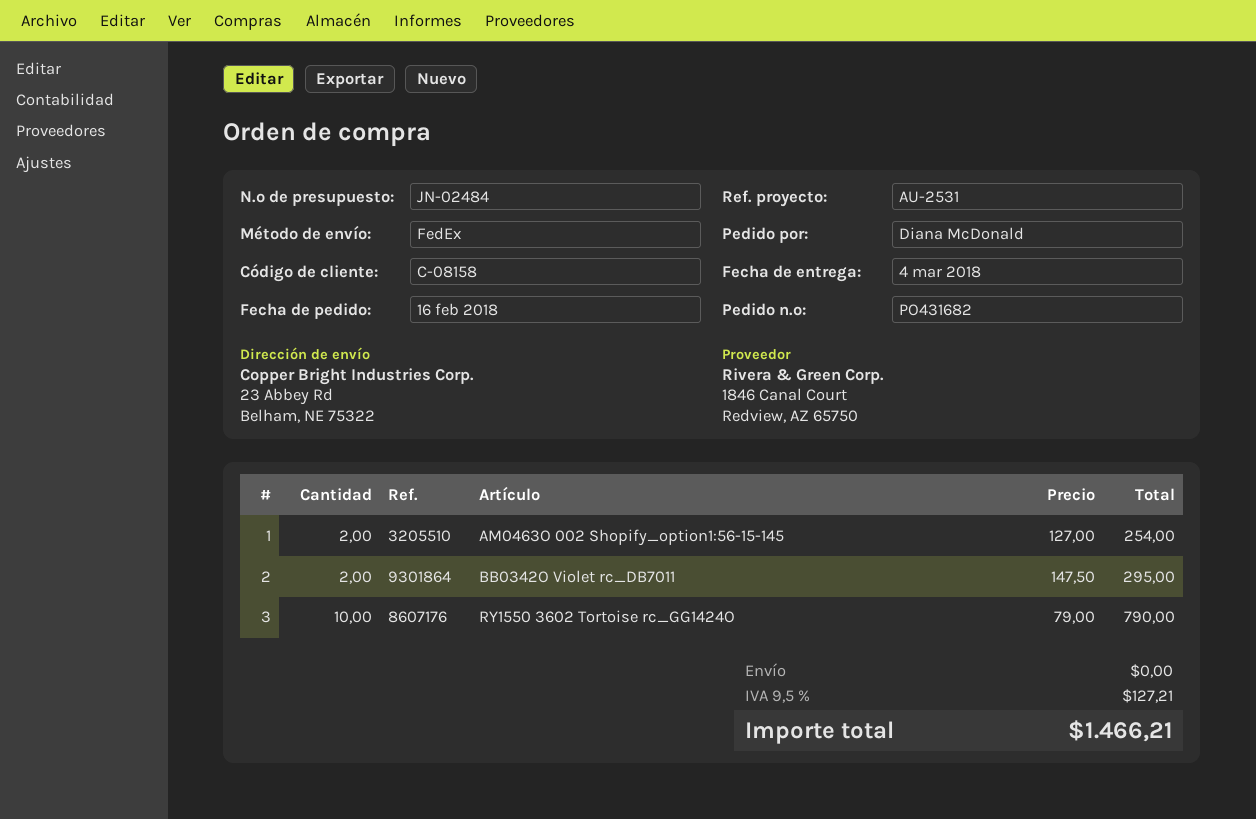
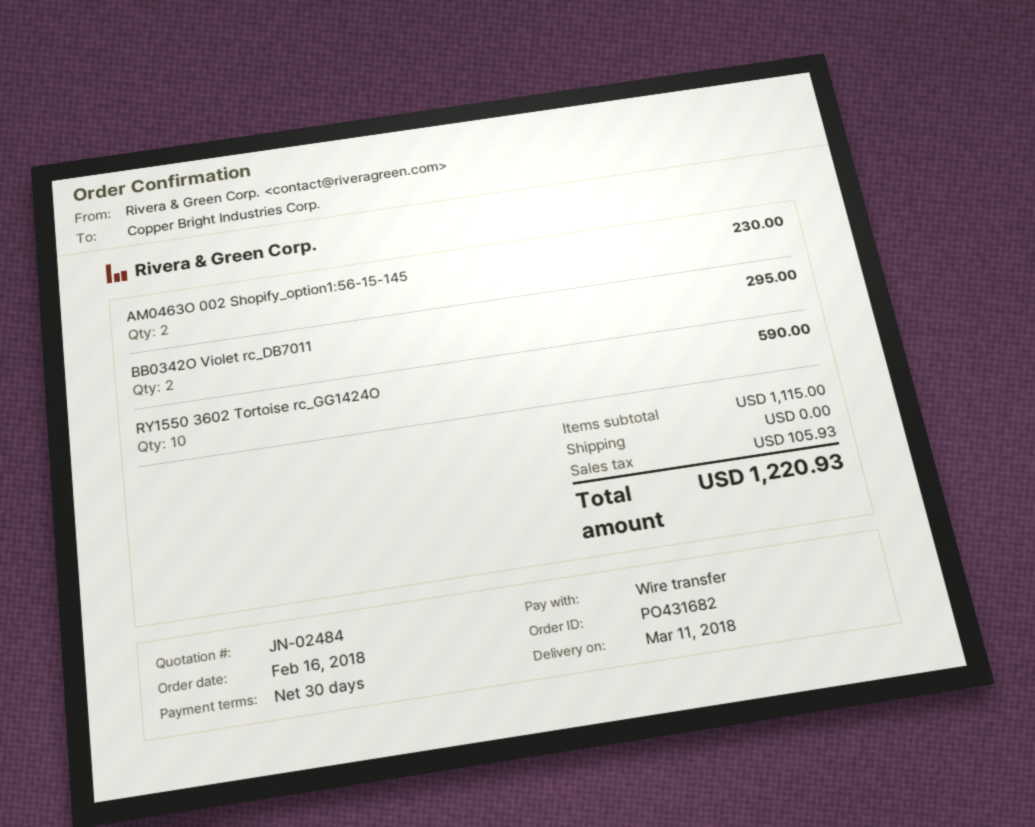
delivery date: 2018-03-04 -> 2018-03-11
AM0463O 002 Shopify_option1:56-15-145: 2 for 254.00 -> 2 for 230.00
RY1550 3602 Tortoise rc_GG1424O: 10 for 790.00 -> 10 for 590.00
tax: 127.21 -> 105.93
total: 1466.21 -> 1220.93

